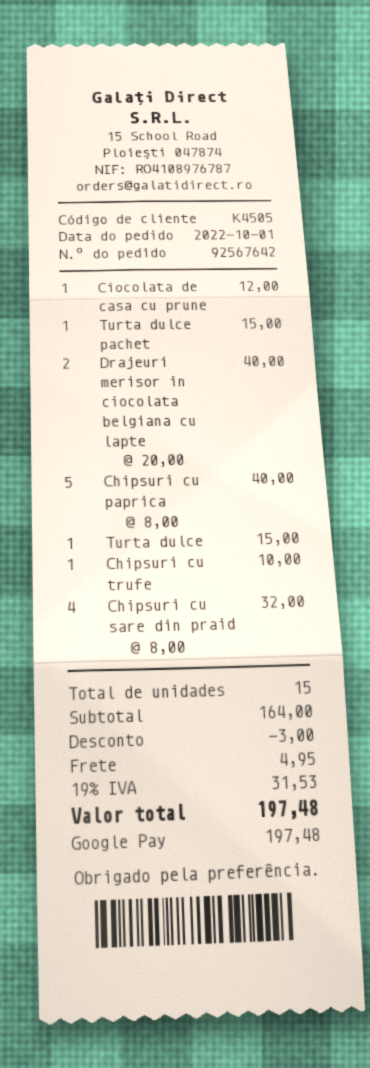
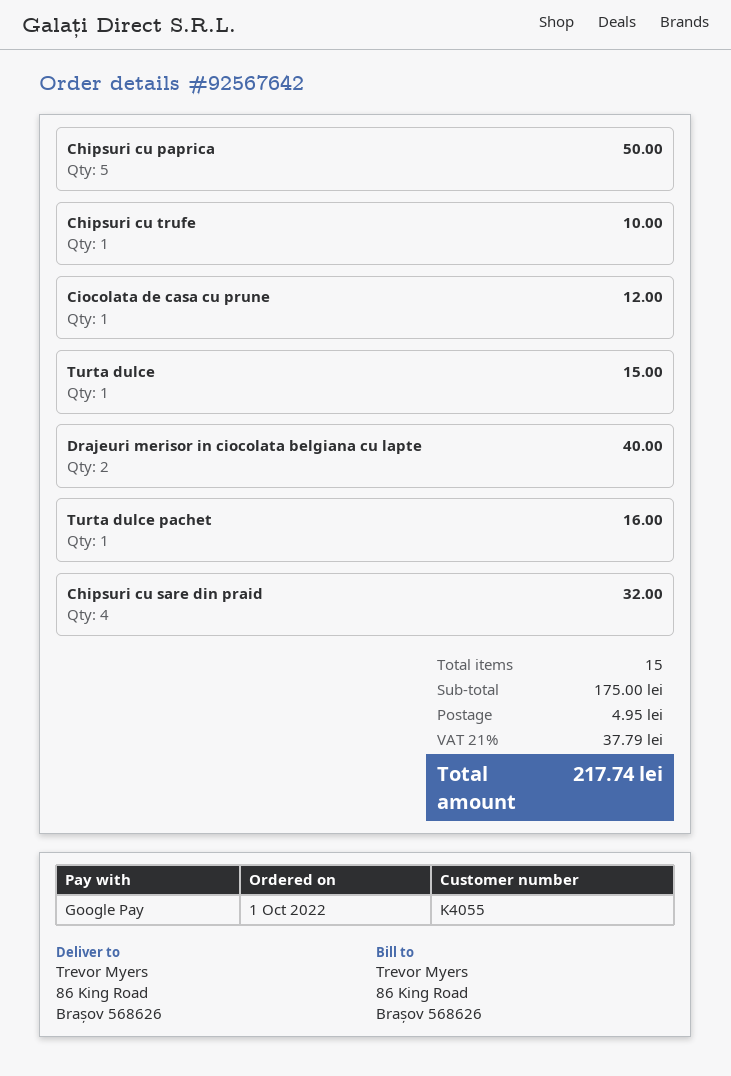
customer number: K4505 -> K4055
Turta dulce pachet: 1 for 15.00 -> 1 for 16.00
Chipsuri cu paprica: 5 for 40.00 -> 5 for 50.00
subtotal: 164.00 -> 175.00
discount: 3.00 -> none
tax: 19% = 31.53 -> 21% = 37.79
total: 197.48 -> 217.74

